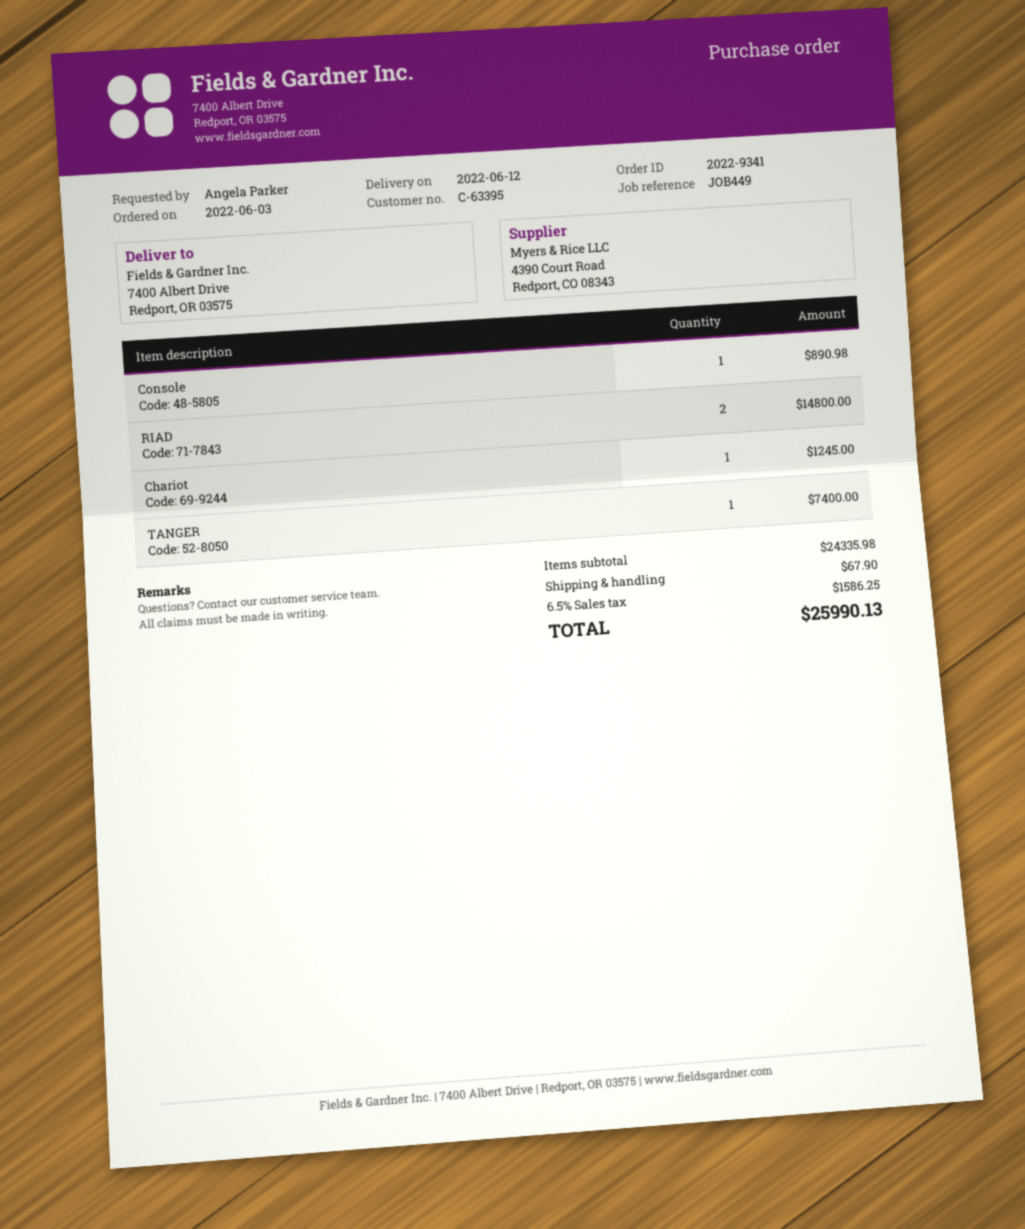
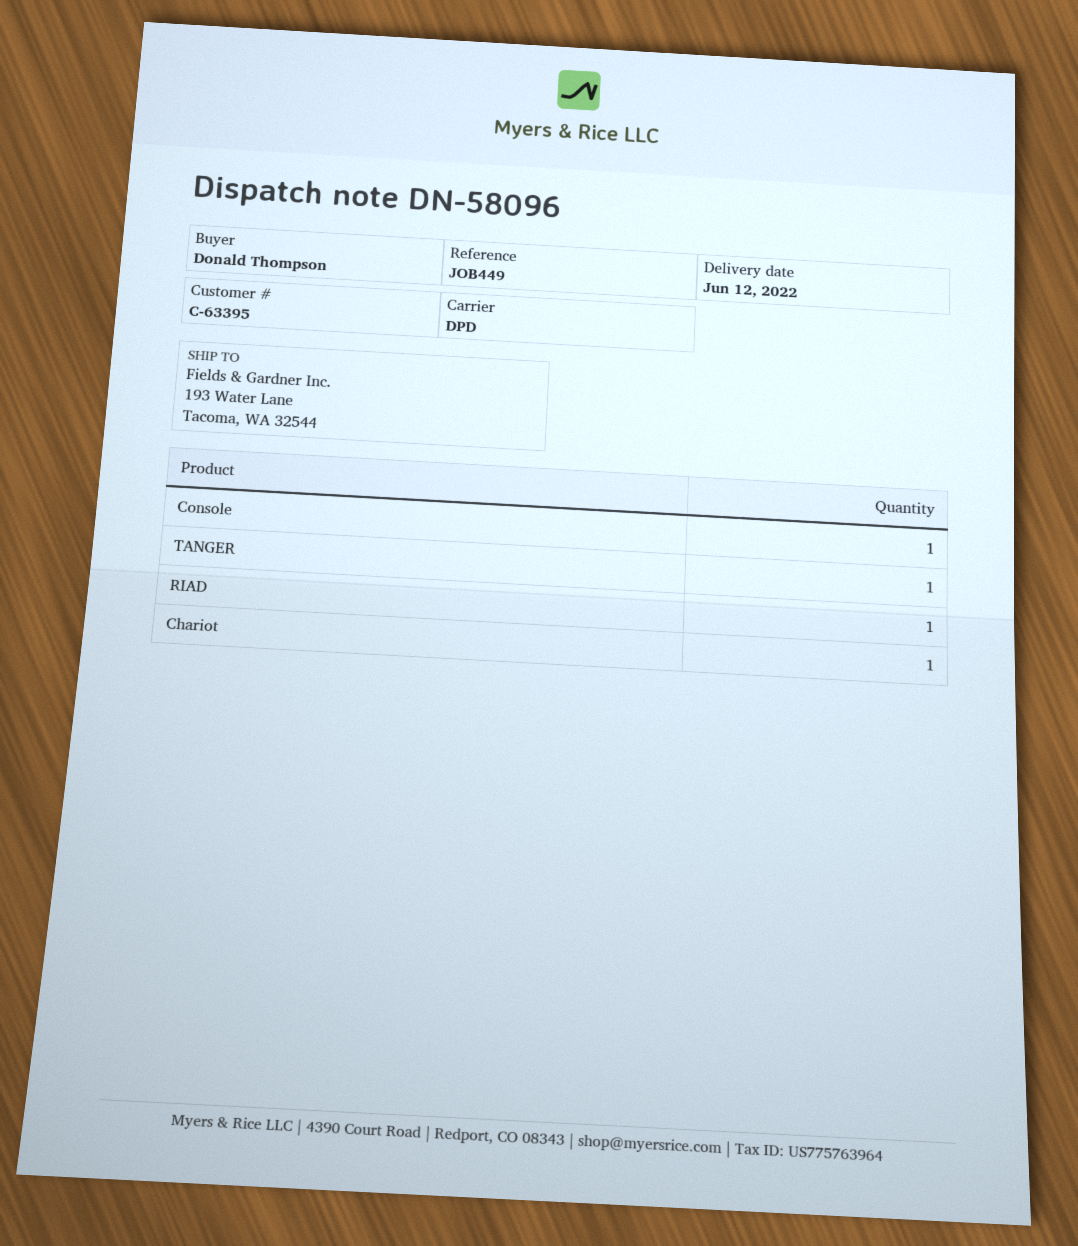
ordered by: Angela Parker -> Donald Thompson
ship to: 7400 Albert Drive, Redport, OR 03575 -> 193 Water Lane, Tacoma, WA 32544
RIAD: 2 -> 1

